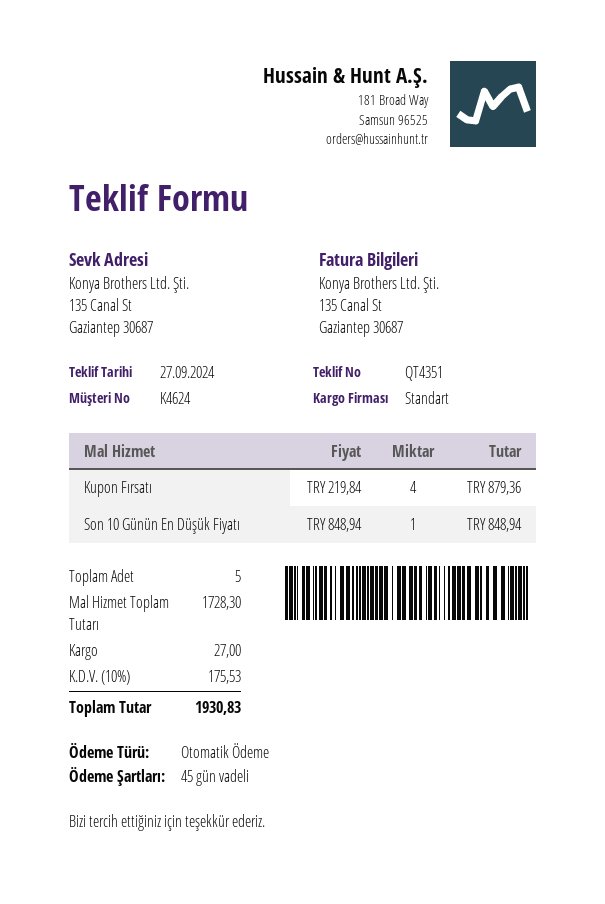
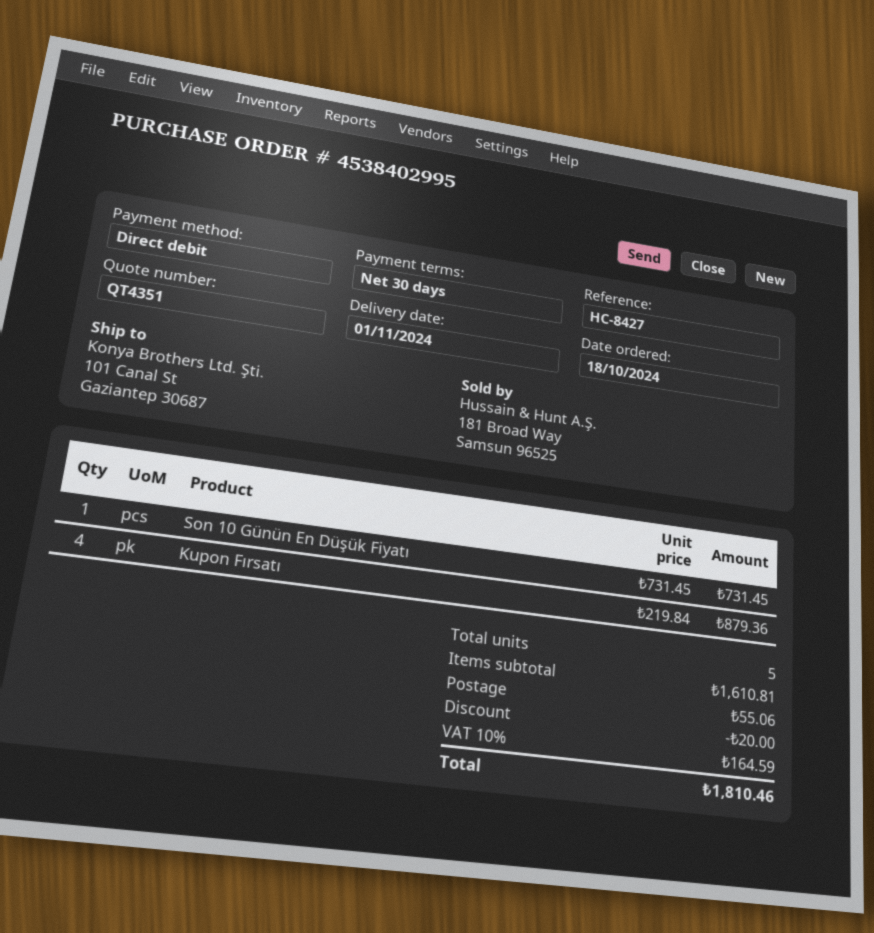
payment terms: 45 days -> 30 days
ship to: 135 Canal St, Gaziantep 30687 -> 101 Canal St, Gaziantep 30687
Son 10 Günün En Düşük Fiyatı: 1 x 848.94 = 848.94 -> 1 x 731.45 = 731.45
subtotal: 1728.30 -> 1610.81
discount: none -> 20.00
shipping: 27.00 -> 55.06
tax: 10% = 175.53 -> 10% = 164.59
total: 1930.83 -> 1810.46

